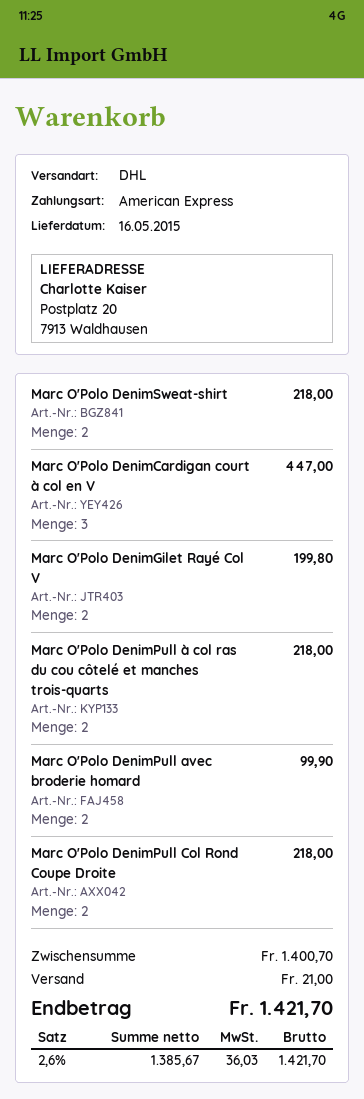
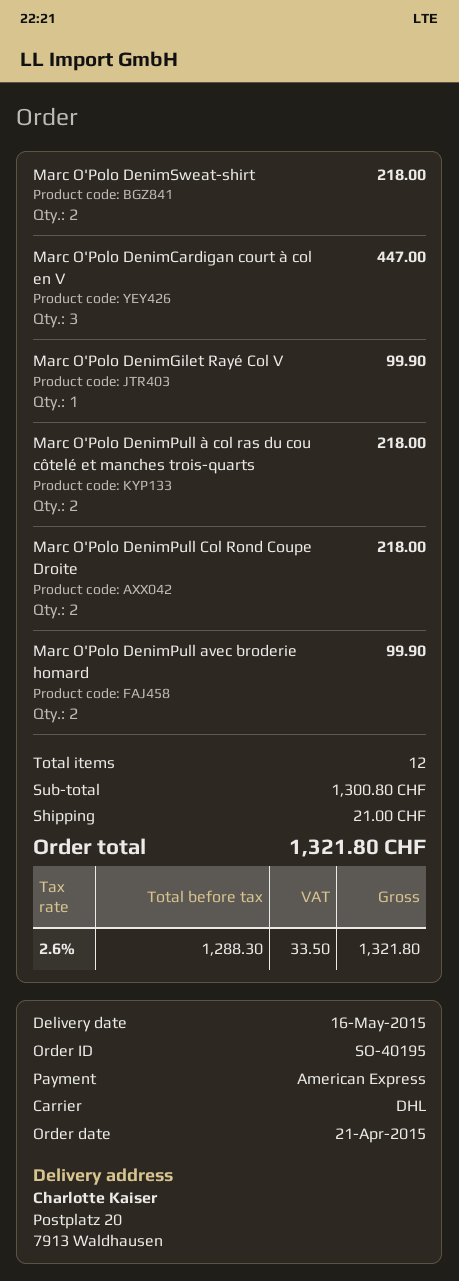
Marc O'Polo DenimGilet Rayé Col V: 2 for 199.80 -> 1 for 99.90
subtotal: 1400.70 -> 1300.80
net: 1385.67 -> 1288.30
tax: 2.6% = 36.03 -> 2.6% = 33.50
total: 1421.70 -> 1321.80

